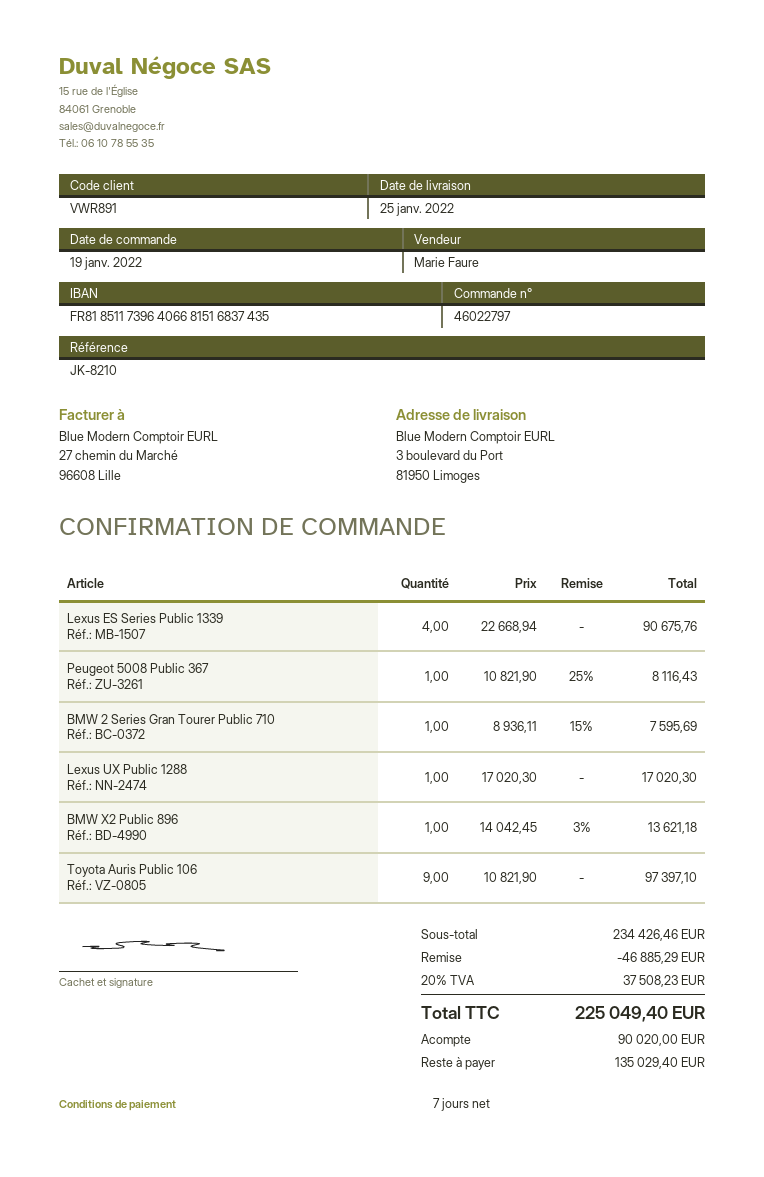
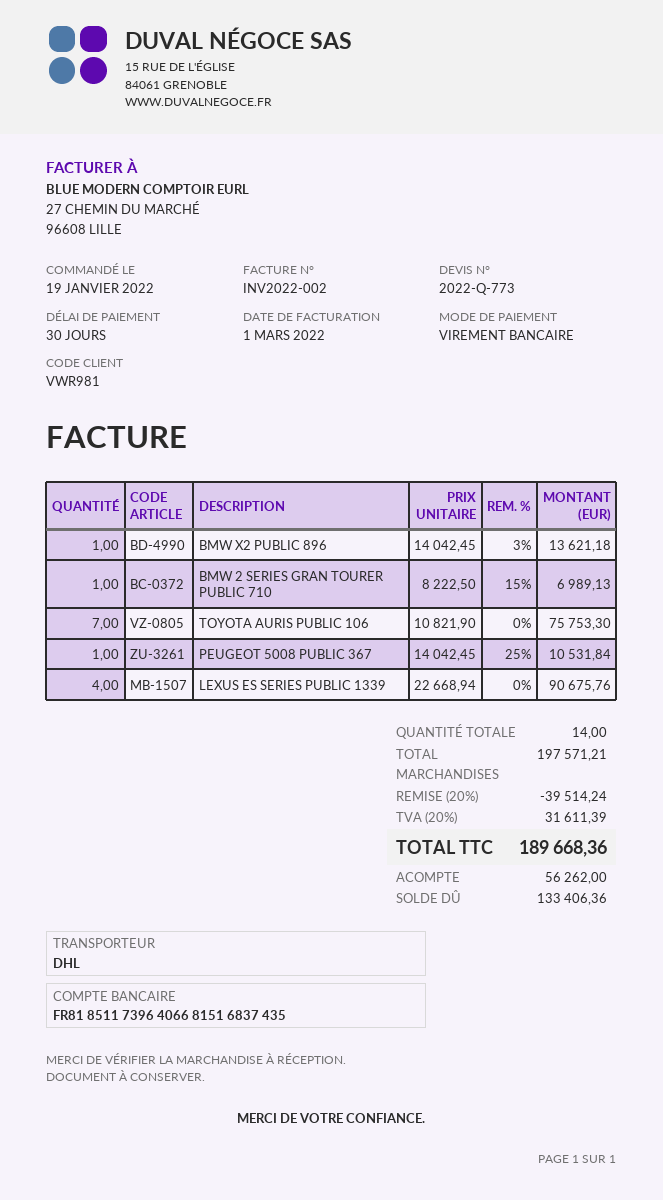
payment terms: 7 days -> 30 days
customer number: VWR891 -> VWR981
Peugeot 5008 Public 367: 1 x 10821.90 - 25% = 8116.43 -> 1 x 14042.45 - 25% = 10531.84
BMW 2 Series Gran Tourer Public 710: 1 x 8936.11 - 15% = 7595.69 -> 1 x 8222.50 - 15% = 6989.13
Lexus UX Public 1288: 1 x 17020.30 = 17020.30 -> none
Toyota Auris Public 106: 9 x 10821.90 = 97397.10 -> 7 x 10821.90 = 75753.30
subtotal: 234426.46 -> 197571.21
discount: 46885.29 -> 39514.24
tax: 20% = 37508.23 -> 20% = 31611.39
total: 225049.40 -> 189668.36
deposit: 90020.00 -> 56262.00
balance: 135029.40 -> 133406.36

